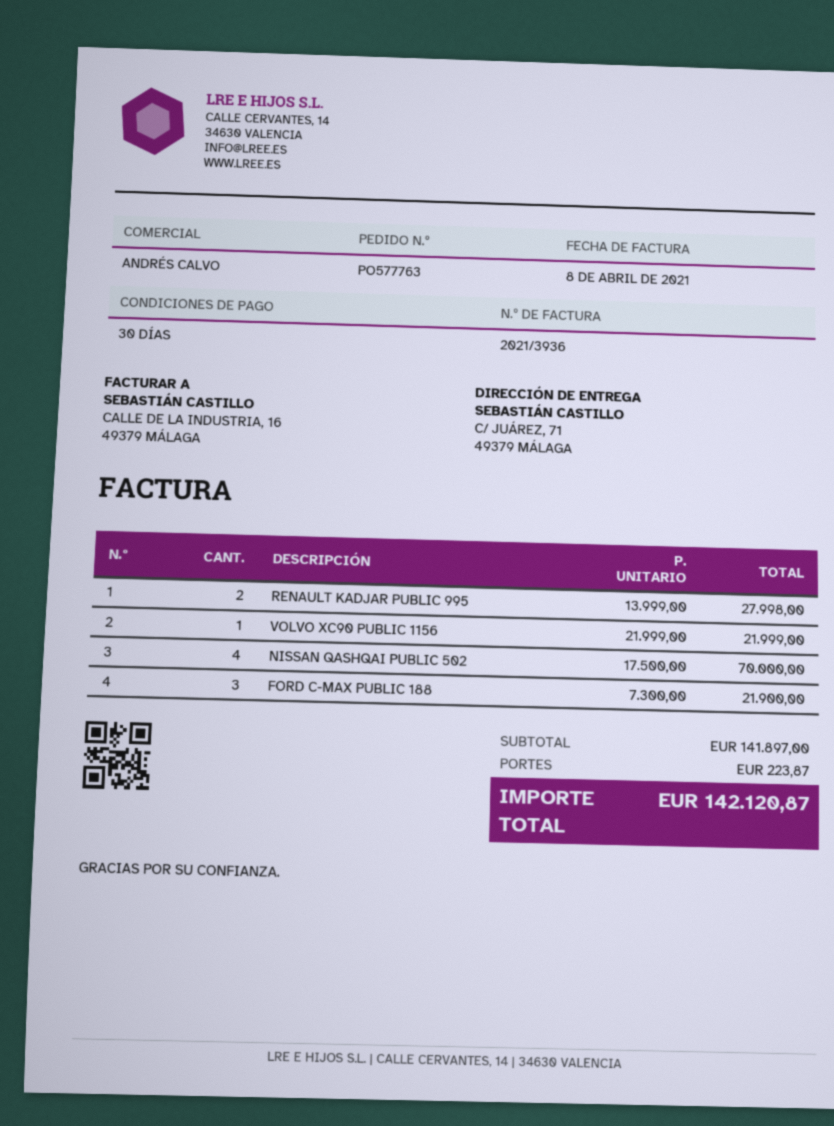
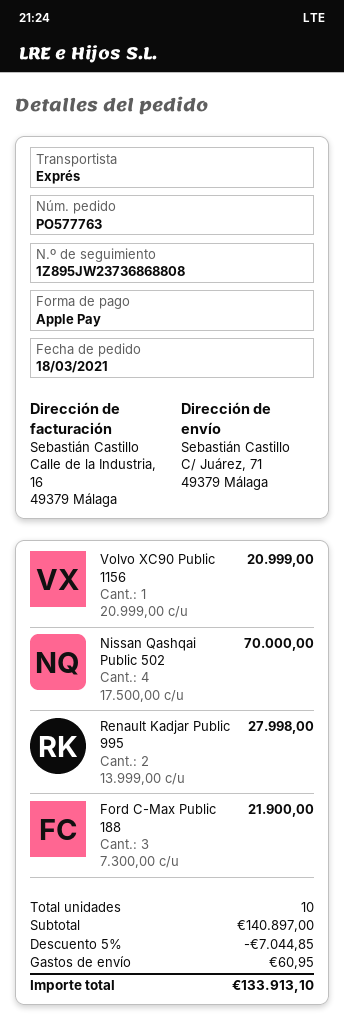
VOLVO XC90 PUBLIC 1156: 1 x 21999.00 = 21999.00 -> 1 x 20999.00 = 20999.00
subtotal: 141897.00 -> 140897.00
discount: none -> 5% = 7044.85
shipping: 223.87 -> 60.95
total: 142120.87 -> 133913.10

